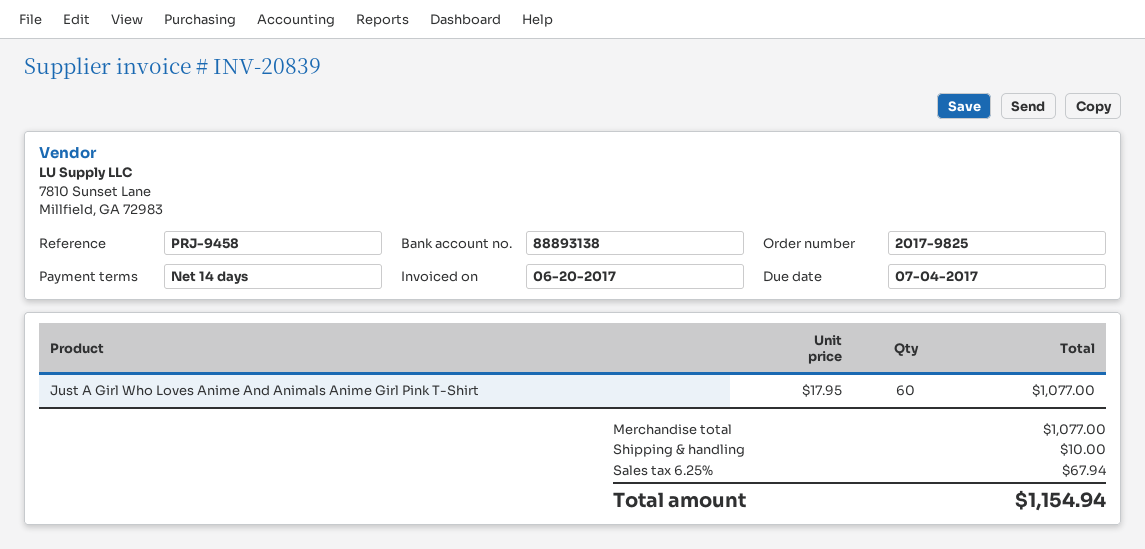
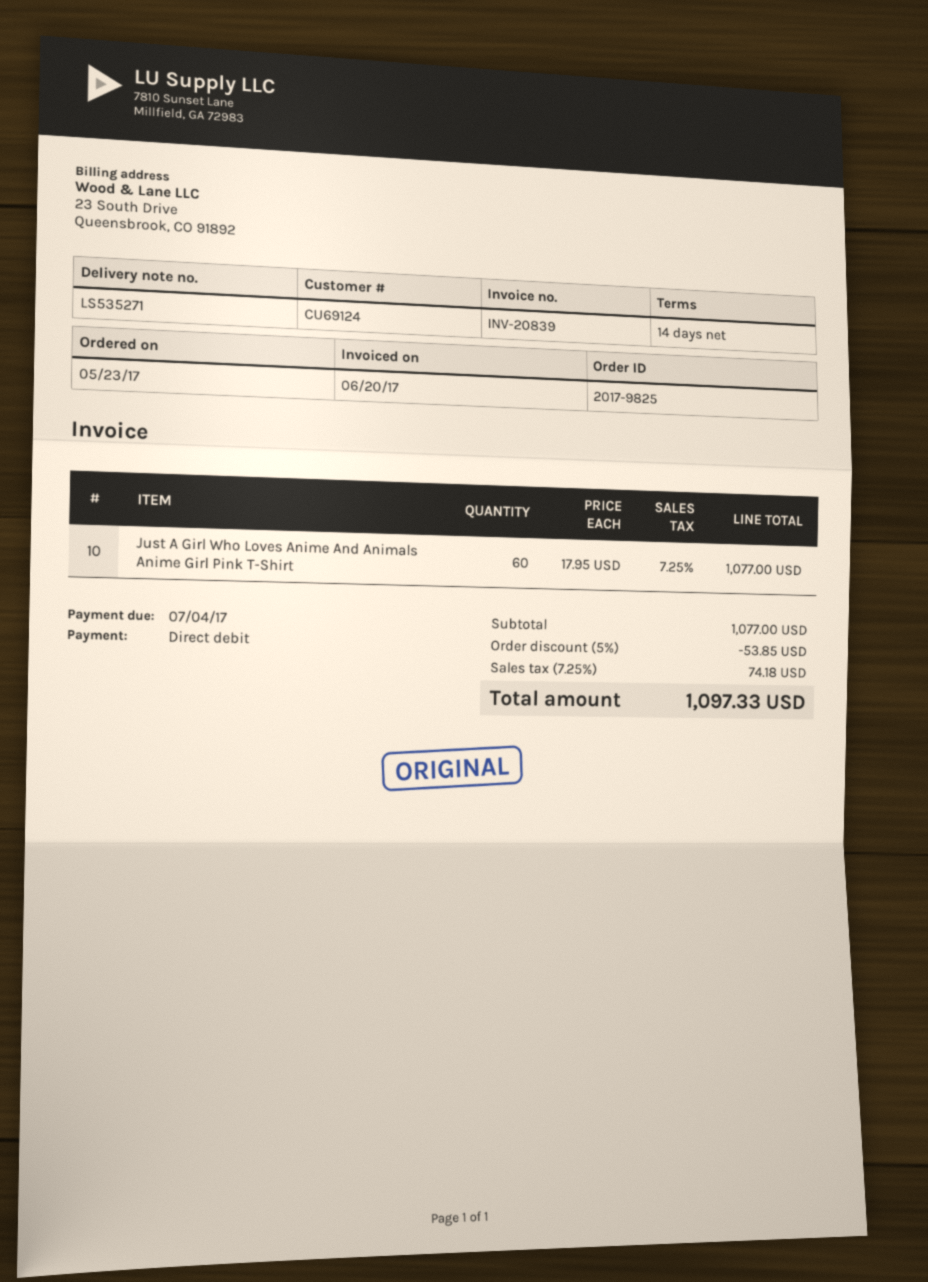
discount: none -> 5% = 53.85
shipping: 10.00 -> none
tax: 6.25% = 67.94 -> 7.25% = 74.18
total: 1154.94 -> 1097.33

